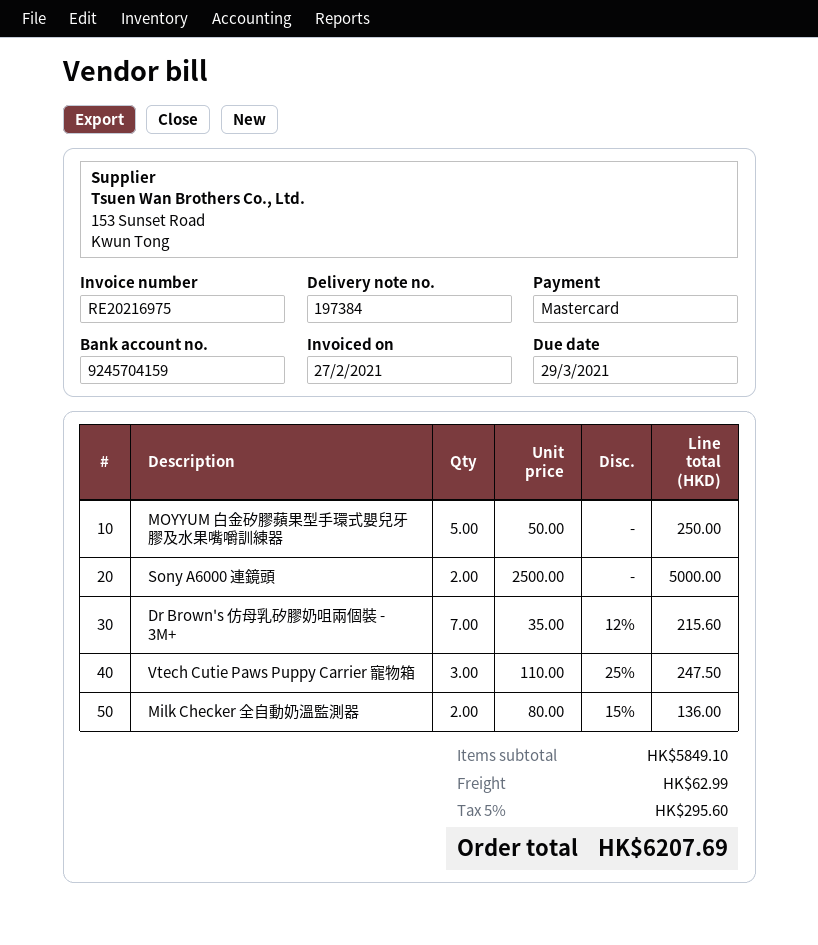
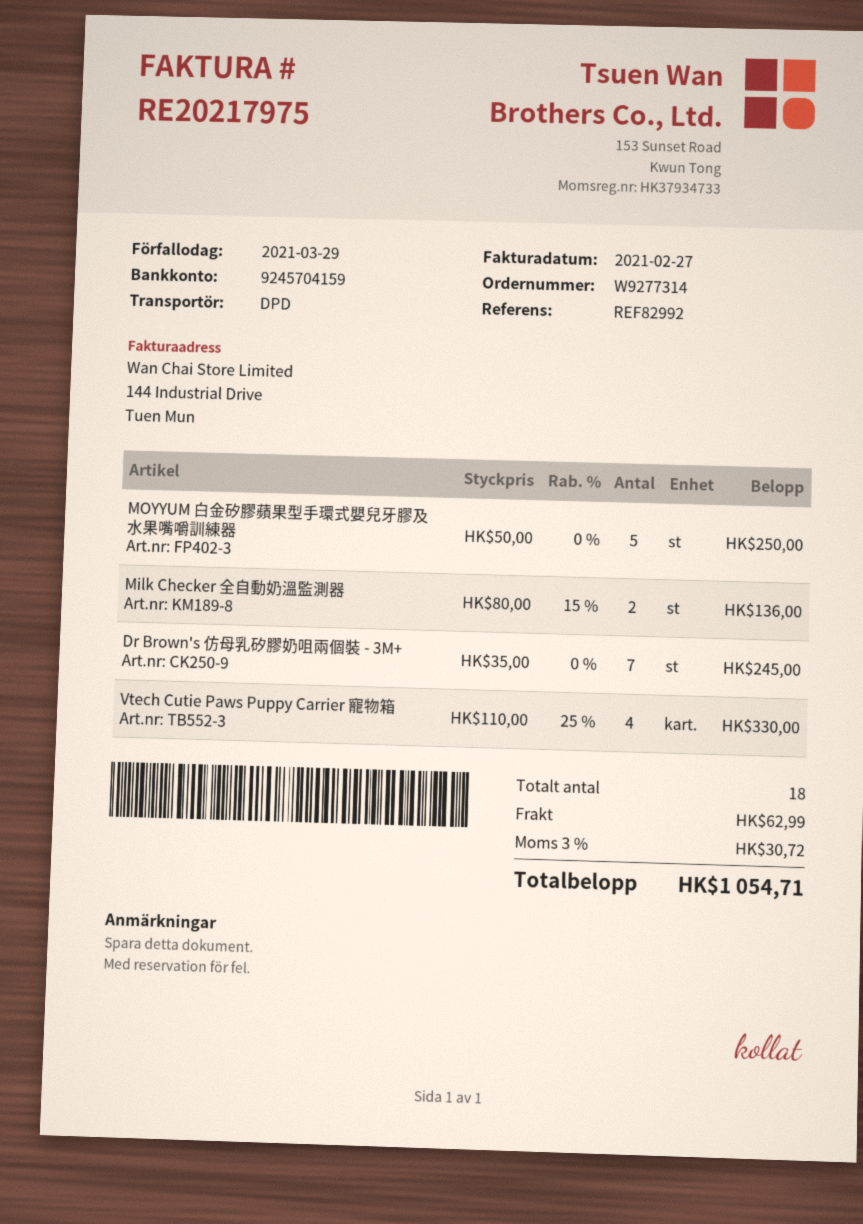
invoice number: RE20216975 -> RE20217975
Sony A6000 連鏡頭: 2 x 2500.00 = 5000.00 -> none
Dr Brown's 仿母乳矽膠奶咀兩個裝 - 3M+: 7 x 35.00 - 12% = 215.60 -> 7 x 35.00 = 245.00
Vtech Cutie Paws Puppy Carrier 寵物箱: 3 x 110.00 - 25% = 247.50 -> 4 x 110.00 - 25% = 330.00
tax: 5% = 295.60 -> 3% = 30.72
total: 6207.69 -> 1054.71

